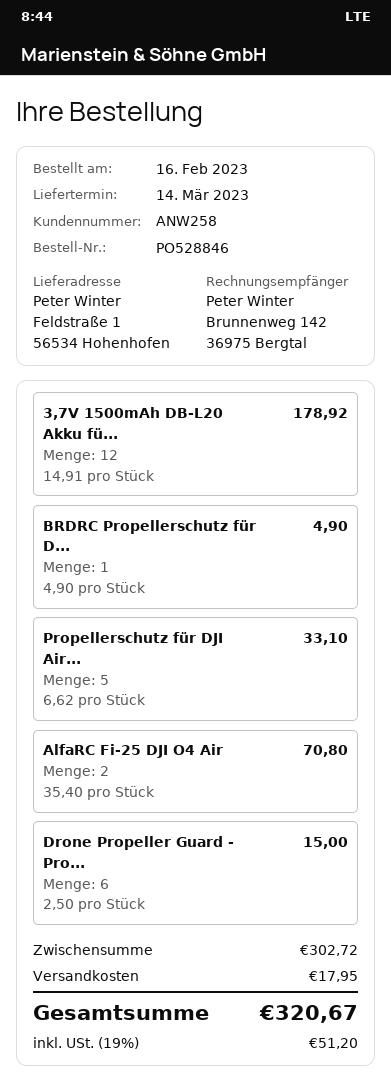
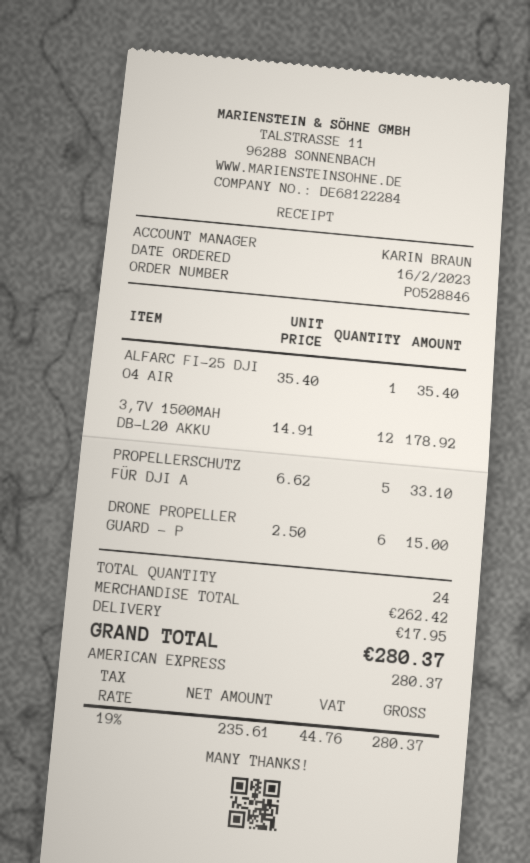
BRDRC Propellerschutz für D...: 1 x 4.90 = 4.90 -> none
AlfaRC Fi-25 DJI O4 Air: 2 x 35.40 = 70.80 -> 1 x 35.40 = 35.40
subtotal: 302.72 -> 262.42
tax: 19% = 51.20 -> 19% = 44.76
total: 320.67 -> 280.37

